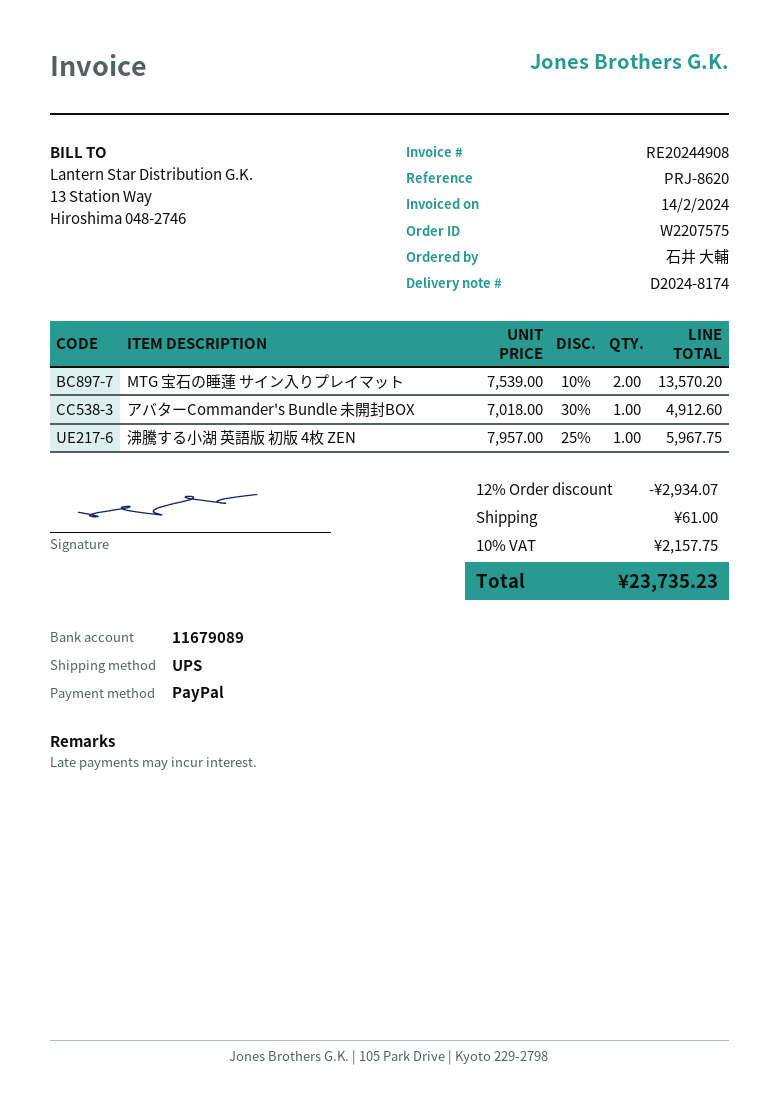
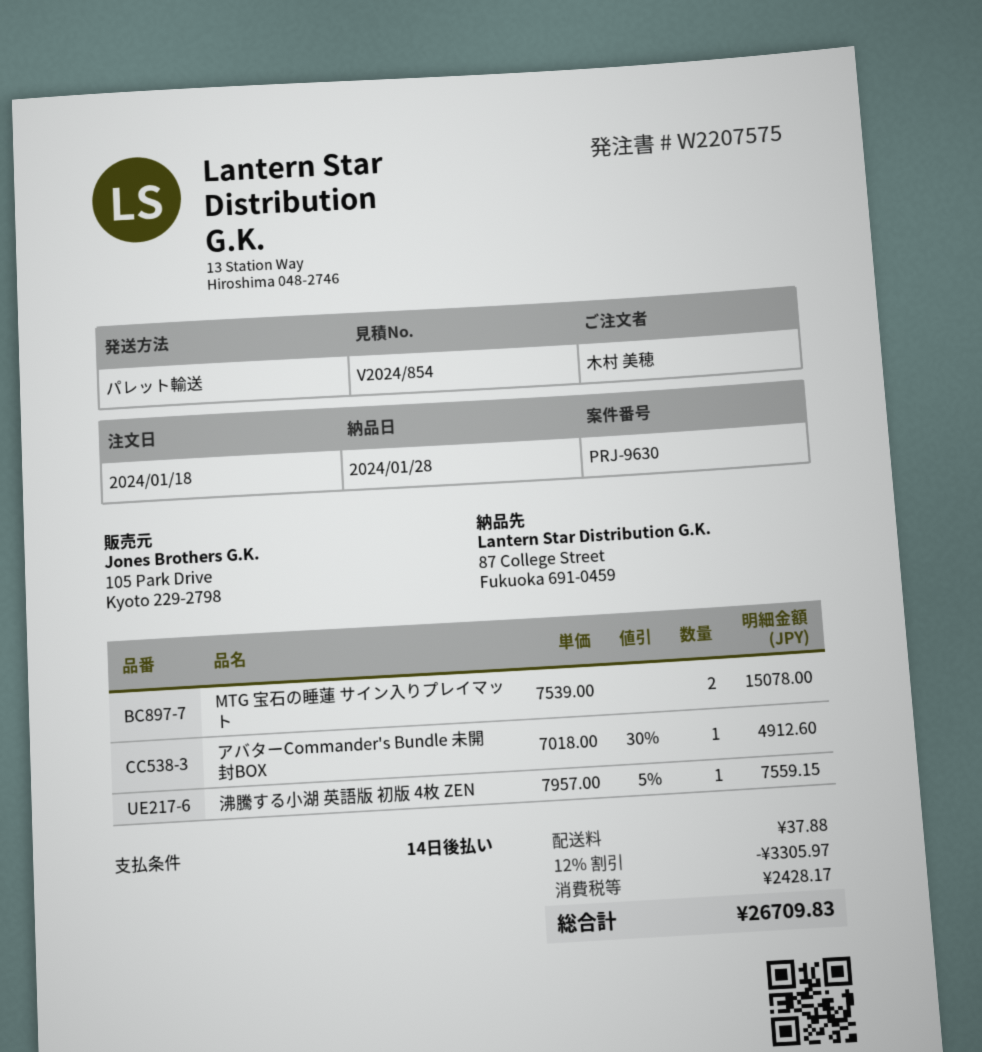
reference: PRJ-8620 -> PRJ-9630
ordered by: 石井 大輔 -> 木村 美穂
shipping method: UPS -> pallet freight
MTG 宝石の睡蓮 サイン入りプレイマット: 2 x 7539.00 - 10% = 13570.20 -> 2 x 7539.00 = 15078.00
沸騰する小湖 英語版 初版 4枚 ZEN: 1 x 7957.00 - 25% = 5967.75 -> 1 x 7957.00 - 5% = 7559.15
discount: 12% = 2934.07 -> 12% = 3305.97
shipping: 61.00 -> 37.88
tax: 2157.75 -> 2428.17
total: 23735.23 -> 26709.83

